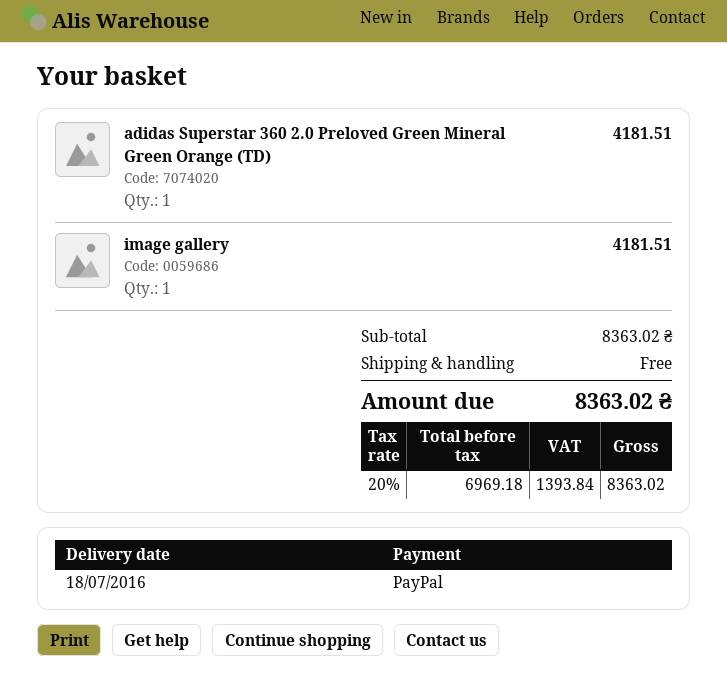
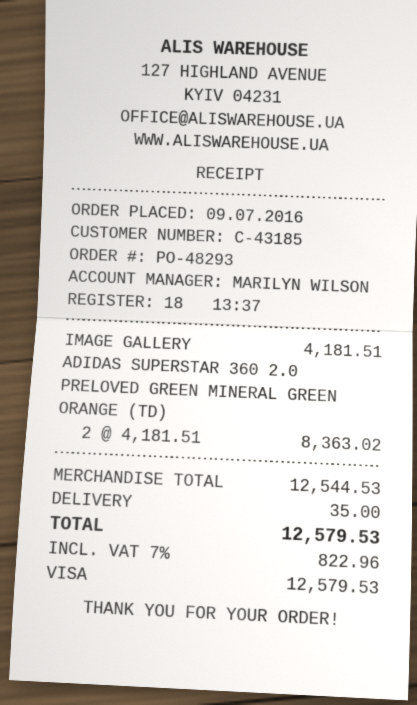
payment method: PayPal -> Visa
adidas Superstar 360 2.0 Preloved Green Mineral Green Orange (TD): 1 for 4181.51 -> 2 for 8363.02
subtotal: 8363.02 -> 12544.53
shipping: 0.00 -> 35.00
tax: 20% = 1393.84 -> 7% = 822.96
total: 8363.02 -> 12579.53

